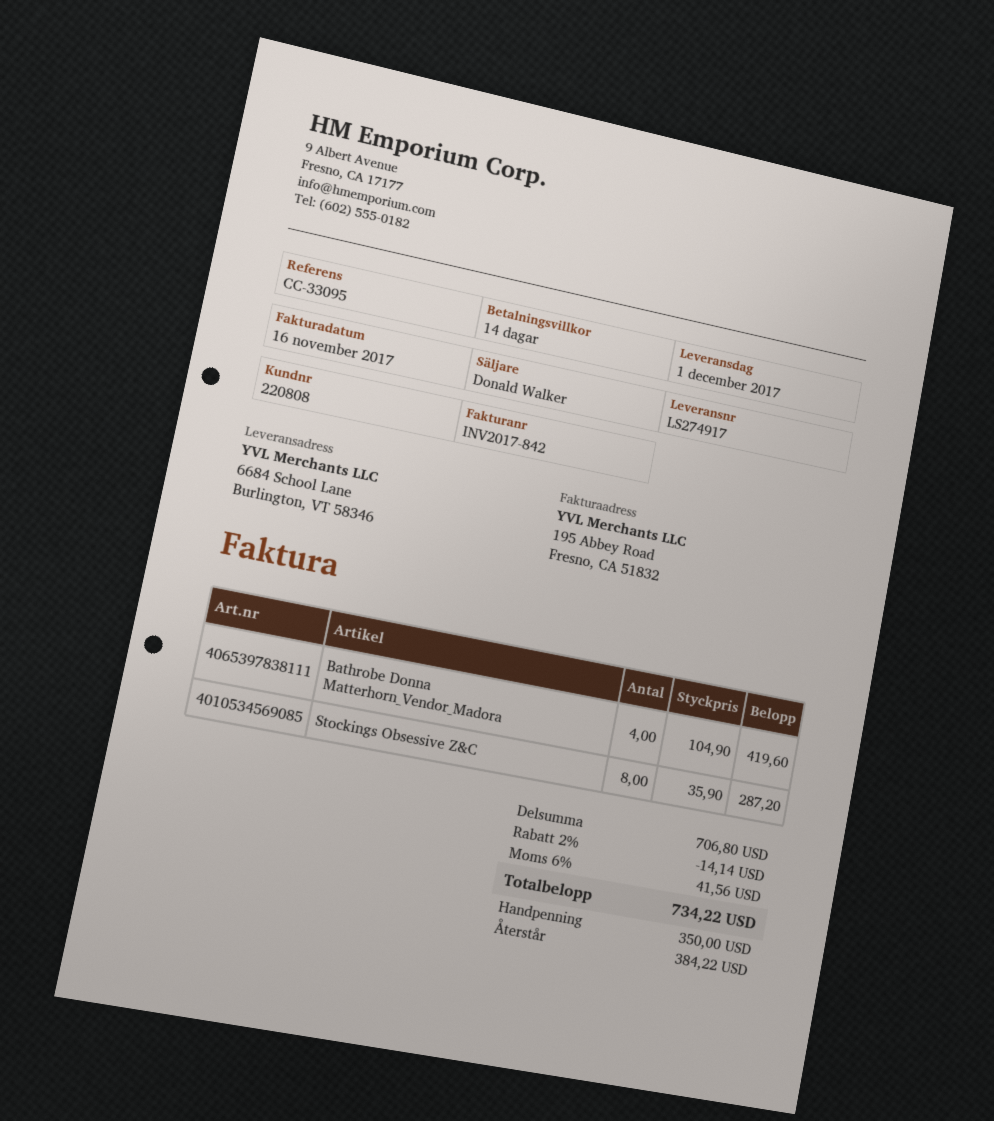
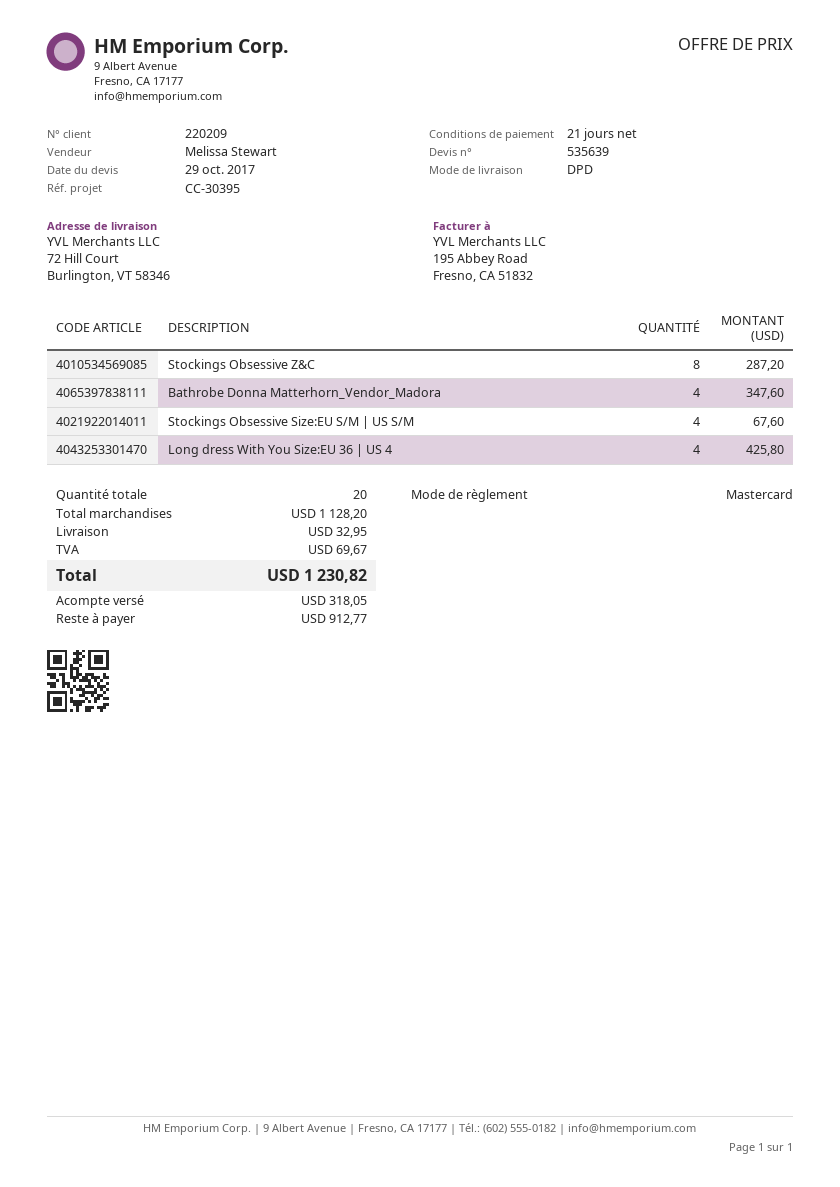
payment terms: 14 days -> 21 days
customer number: 220808 -> 220209
reference: CC-33095 -> CC-30395
sales rep: Donald Walker -> Melissa Stewart
ship to: 6684 School Lane, Burlington, VT 58346 -> 72 Hill Court, Burlington, VT 58346
Bathrobe Donna Matterhorn_Vendor_Madora: 4 for 419.60 -> 4 for 347.60
Stockings Obsessive Size:EU S/M | US S/M: none -> 4 for 67.60
Long dress With You Size:EU 36 | US 4: none -> 4 for 425.80
subtotal: 706.80 -> 1128.20
discount: 2% = 14.14 -> none
shipping: none -> 32.95
tax: 41.56 -> 69.67
total: 734.22 -> 1230.82
deposit: 350.00 -> 318.05
balance: 384.22 -> 912.77

